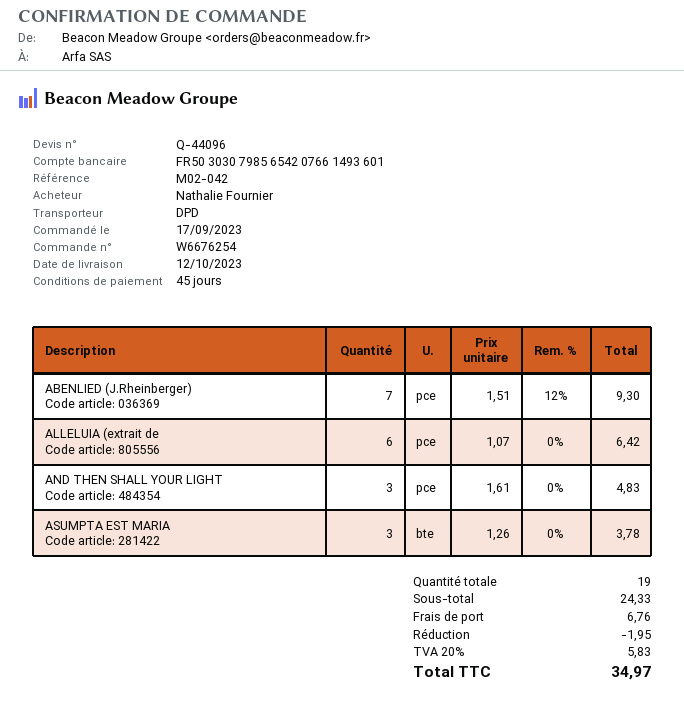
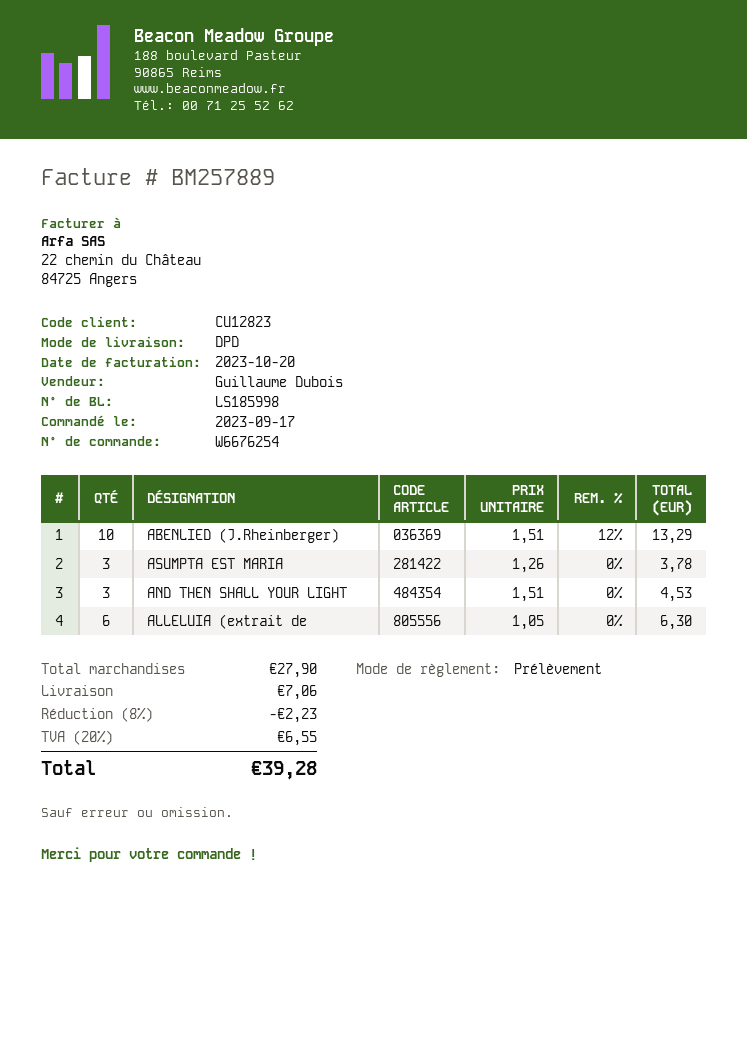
ABENLIED (J.Rheinberger): 7 x 1.51 - 12% = 9.30 -> 10 x 1.51 - 12% = 13.29
ALLELUIA (extrait de: 6 x 1.07 = 6.42 -> 6 x 1.05 = 6.30
AND THEN SHALL YOUR LIGHT: 3 x 1.61 = 4.83 -> 3 x 1.51 = 4.53
subtotal: 24.33 -> 27.90
discount: 1.95 -> 2.23
shipping: 6.76 -> 7.06
tax: 20% = 5.83 -> 20% = 6.55
total: 34.97 -> 39.28

